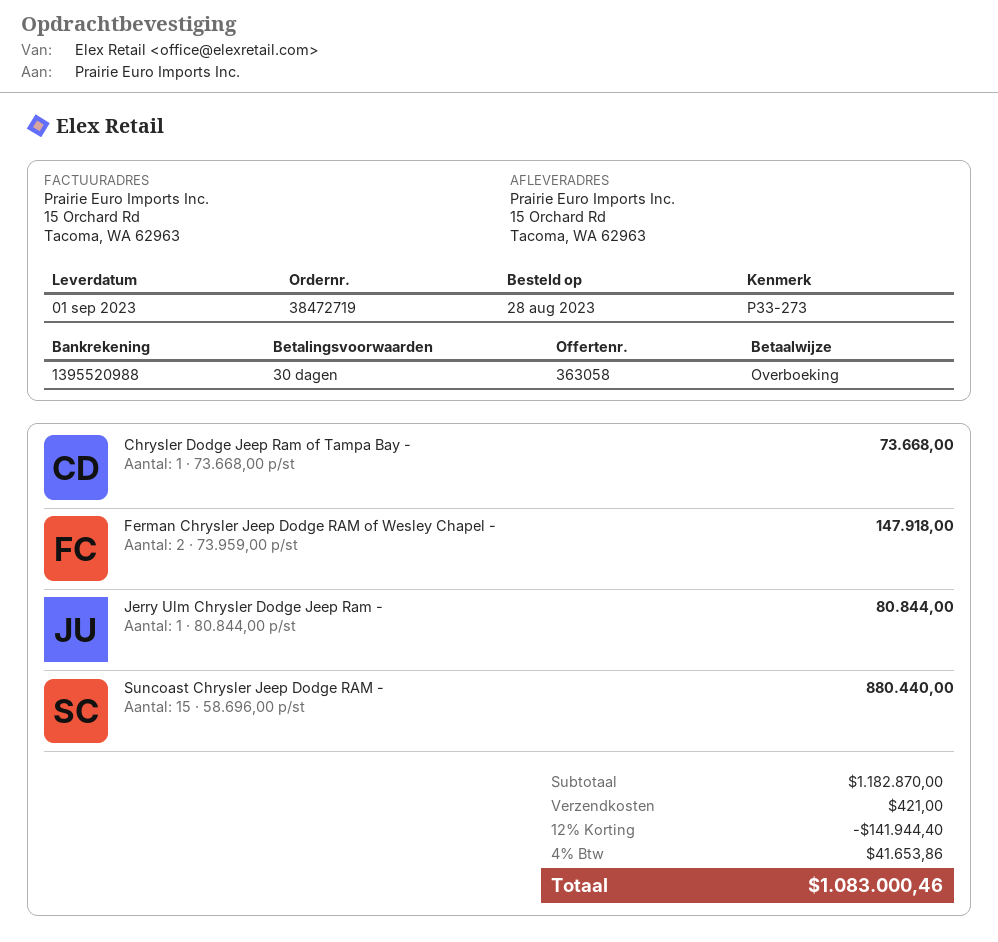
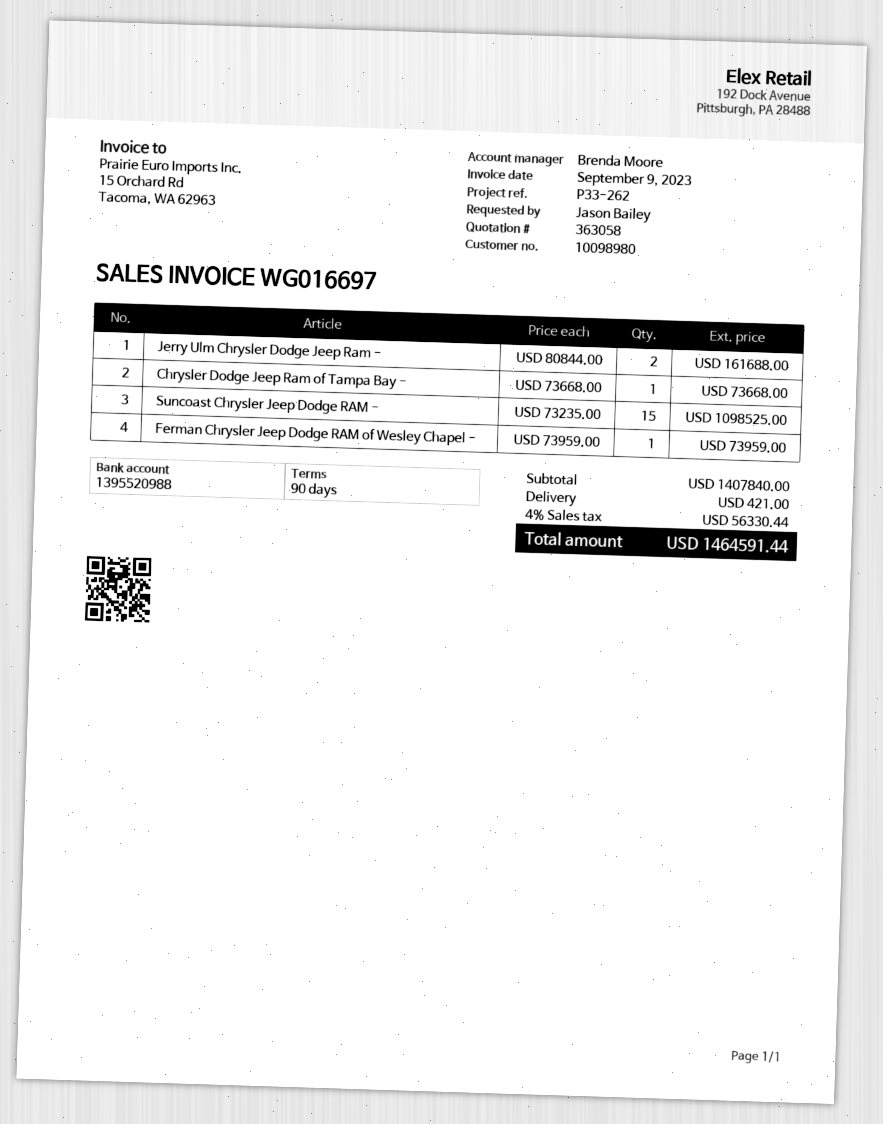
payment terms: 30 days -> 90 days
reference: P33-273 -> P33-262
Ferman Chrysler Jeep Dodge RAM of Wesley Chapel -: 2 x 73959.00 = 147918.00 -> 1 x 73959.00 = 73959.00
Jerry Ulm Chrysler Dodge Jeep Ram -: 1 x 80844.00 = 80844.00 -> 2 x 80844.00 = 161688.00
Suncoast Chrysler Jeep Dodge RAM -: 15 x 58696.00 = 880440.00 -> 15 x 73235.00 = 1098525.00
subtotal: 1182870.00 -> 1407840.00
discount: 12% = 141944.40 -> none
tax: 4% = 41653.86 -> 4% = 56330.44
total: 1083000.46 -> 1464591.44

